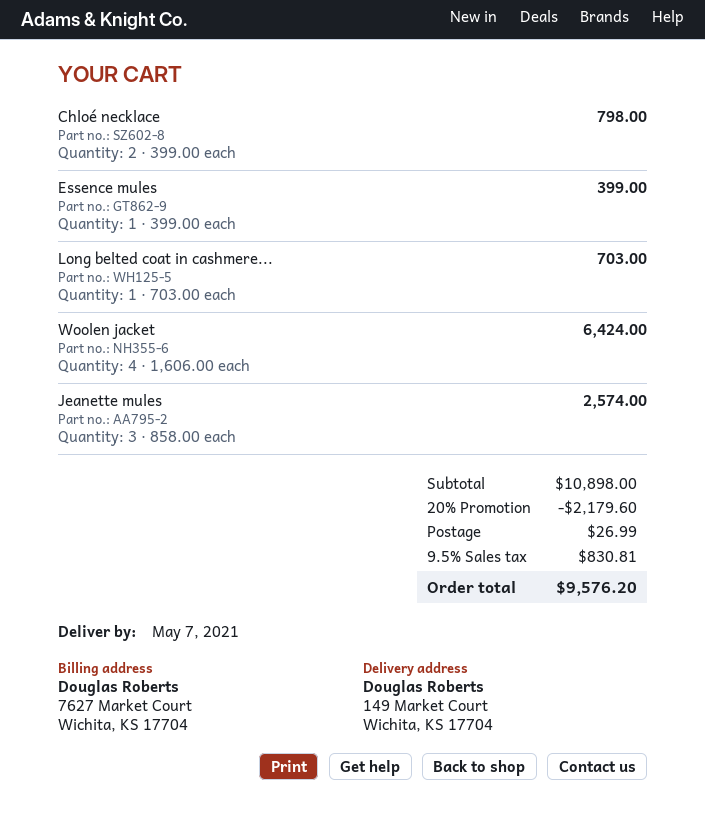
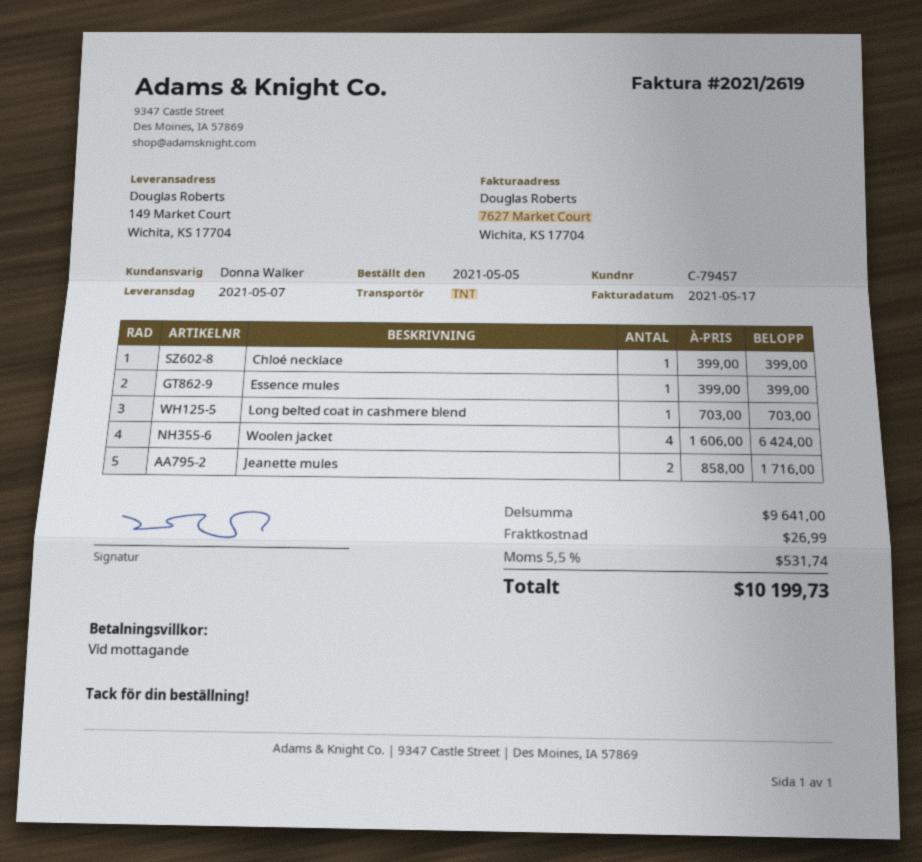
Chloé necklace: 2 x 399.00 = 798.00 -> 1 x 399.00 = 399.00
Jeanette mules: 3 x 858.00 = 2574.00 -> 2 x 858.00 = 1716.00
subtotal: 10898.00 -> 9641.00
discount: 20% = 2179.60 -> none
tax: 9.5% = 830.81 -> 5.5% = 531.74
total: 9576.20 -> 10199.73

